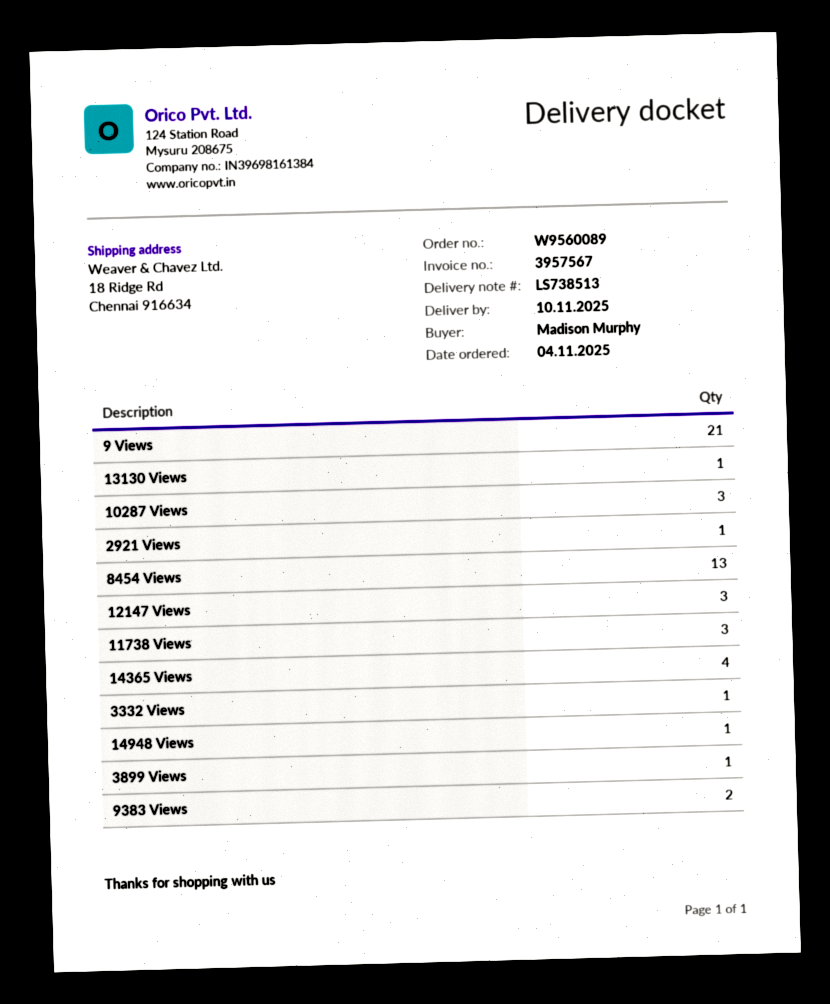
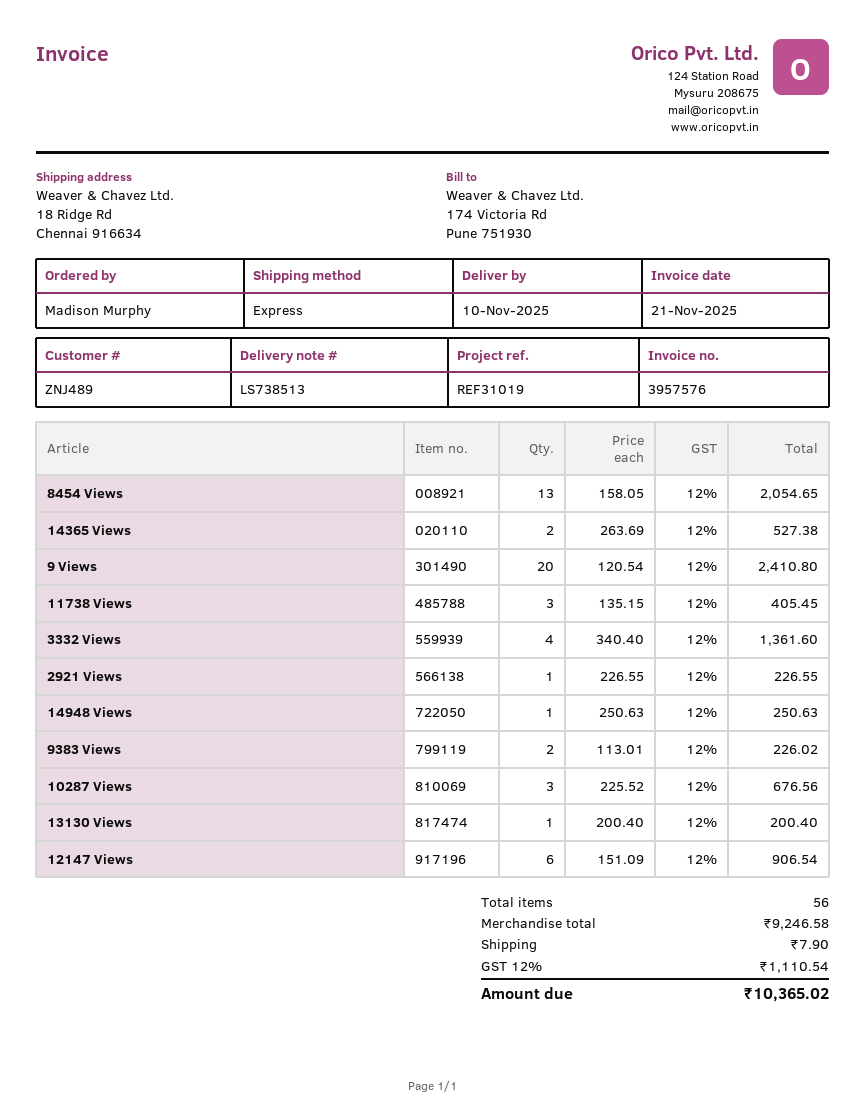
invoice number: 3957567 -> 3957576
9 Views: 21 -> 20
12147 Views: 3 -> 6
14365 Views: 4 -> 2
3332 Views: 1 -> 4
3899 Views: 1 -> none

